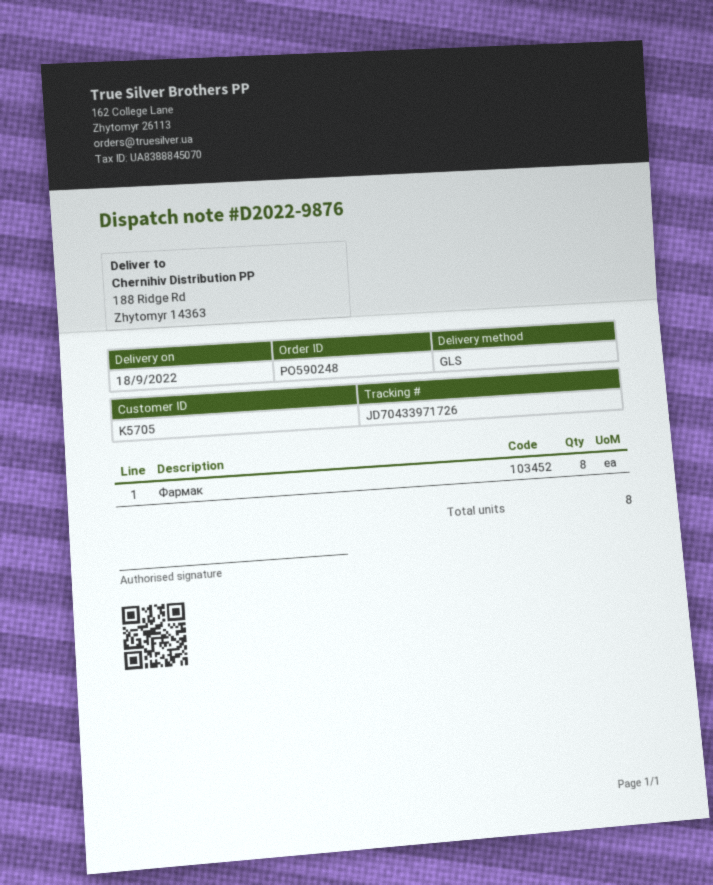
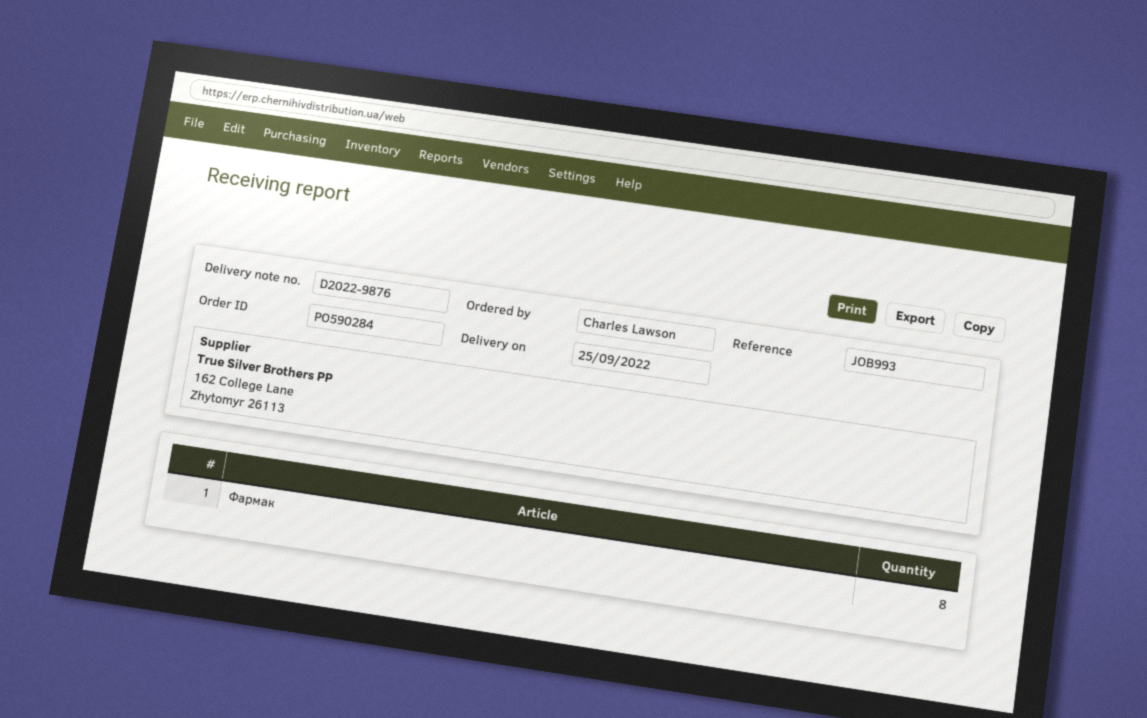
order number: PO590248 -> PO590284
delivery date: 2022-09-18 -> 2022-09-25

